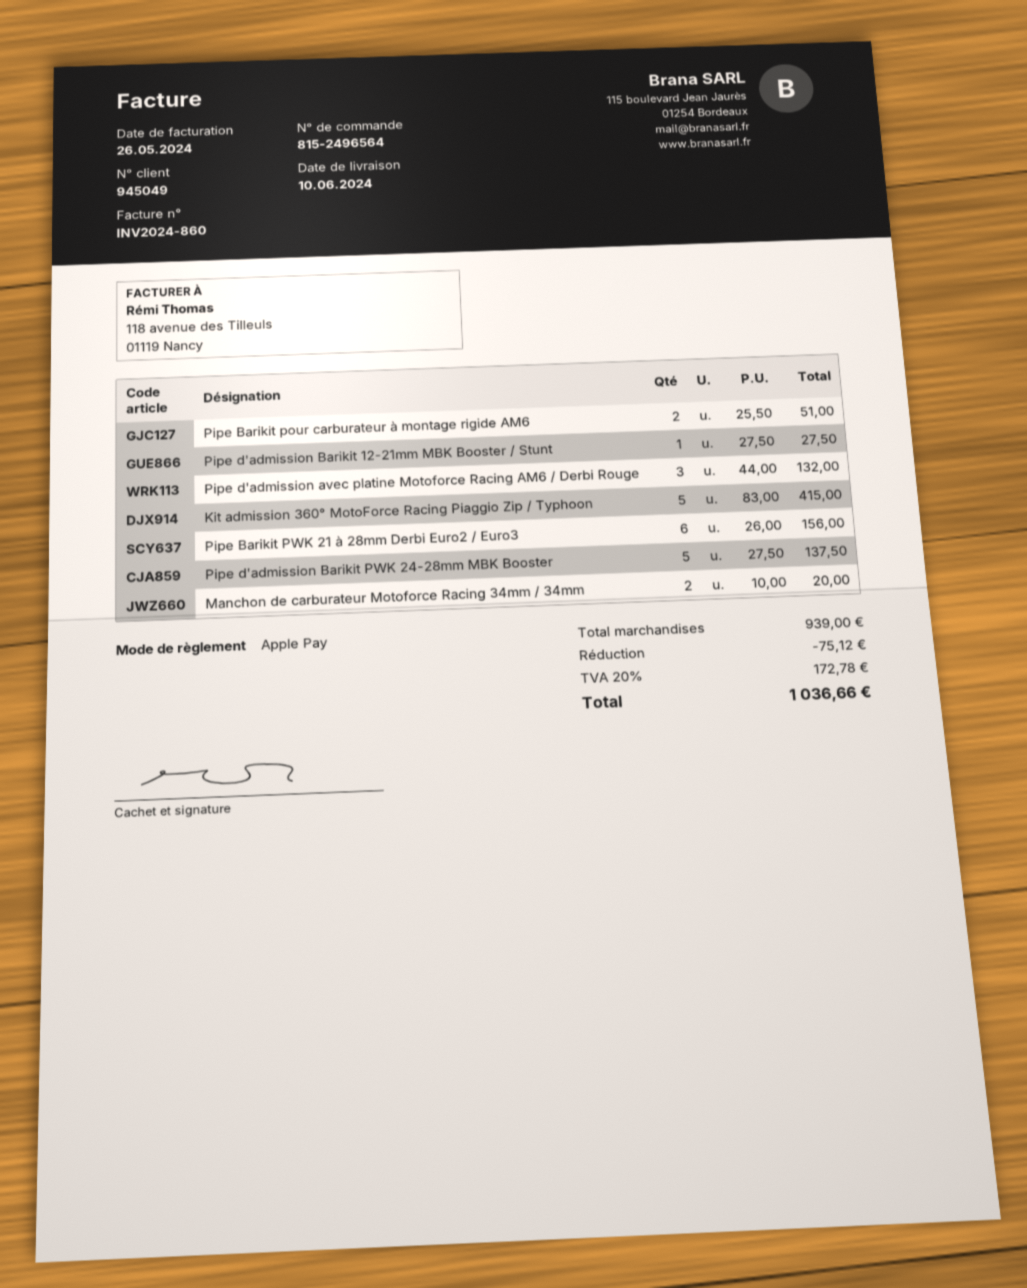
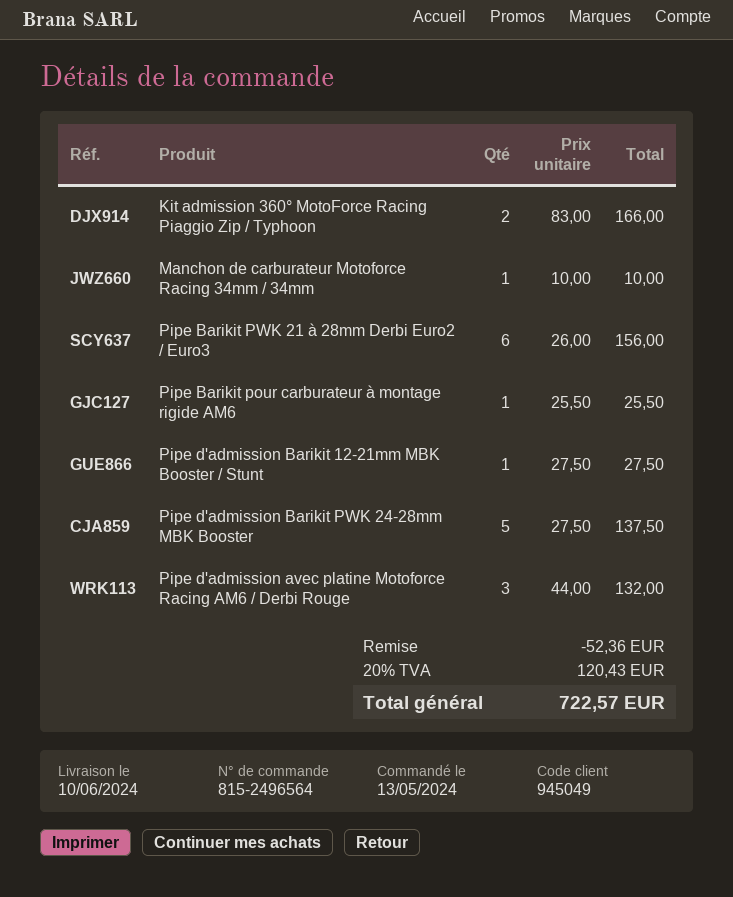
Pipe Barikit pour carburateur à montage rigide AM6: 2 x 25.50 = 51.00 -> 1 x 25.50 = 25.50
Kit admission 360° MotoForce Racing Piaggio Zip / Typhoon: 5 x 83.00 = 415.00 -> 2 x 83.00 = 166.00
Manchon de carburateur Motoforce Racing 34mm / 34mm: 2 x 10.00 = 20.00 -> 1 x 10.00 = 10.00
discount: 75.12 -> 52.36
tax: 20% = 172.78 -> 20% = 120.43
total: 1036.66 -> 722.57

